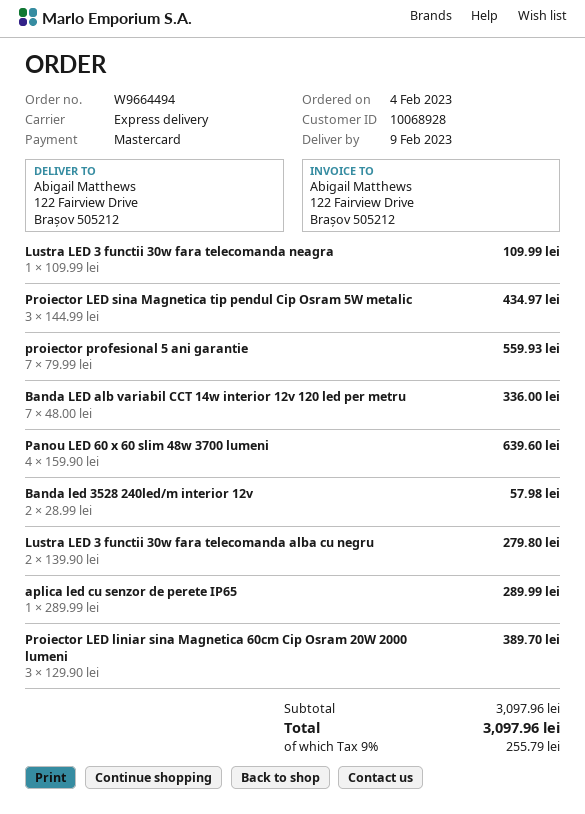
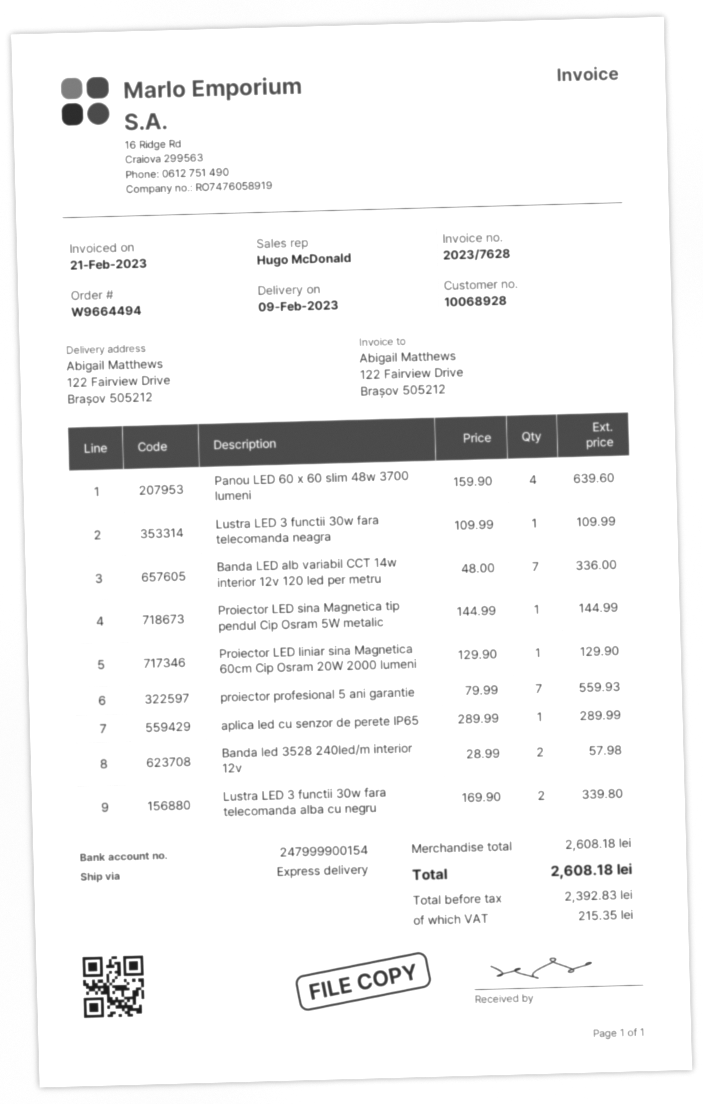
Proiector LED sina Magnetica tip pendul Cip Osram 5W metalic: 3 x 144.99 = 434.97 -> 1 x 144.99 = 144.99
Lustra LED 3 functii 30w fara telecomanda alba cu negru: 2 x 139.90 = 279.80 -> 2 x 169.90 = 339.80
Proiector LED liniar sina Magnetica 60cm Cip Osram 20W 2000 lumeni: 3 x 129.90 = 389.70 -> 1 x 129.90 = 129.90
subtotal: 3097.96 -> 2608.18
tax: 255.79 -> 215.35
total: 3097.96 -> 2608.18

